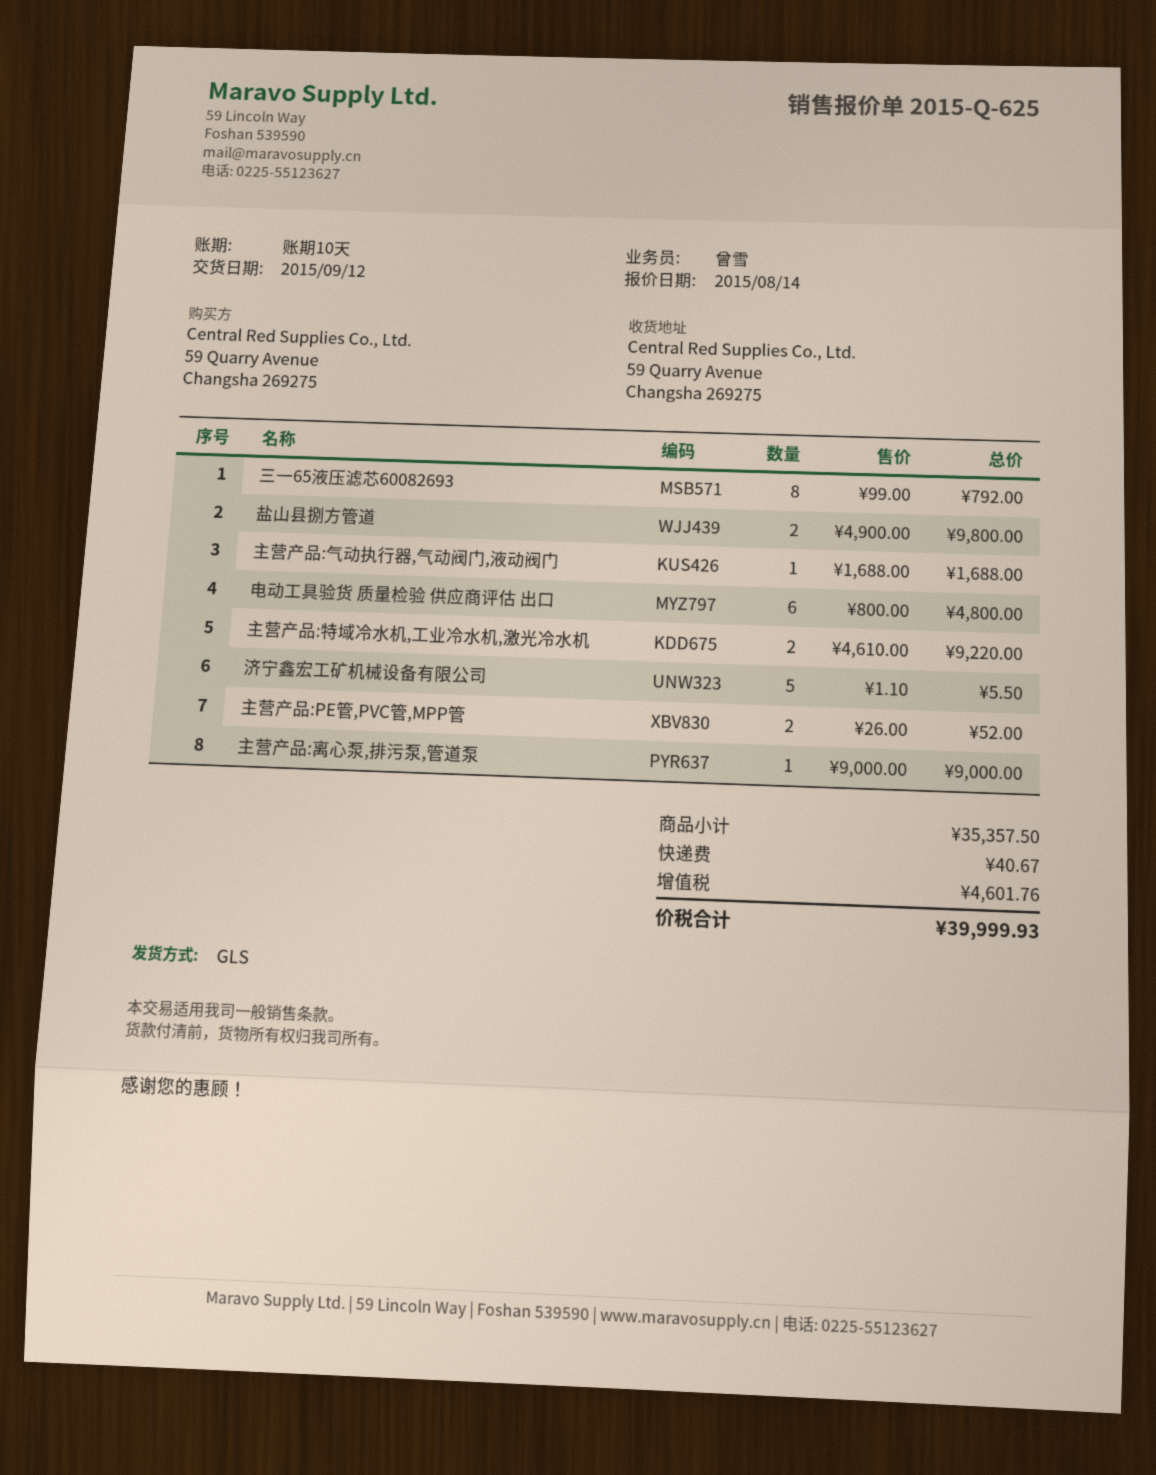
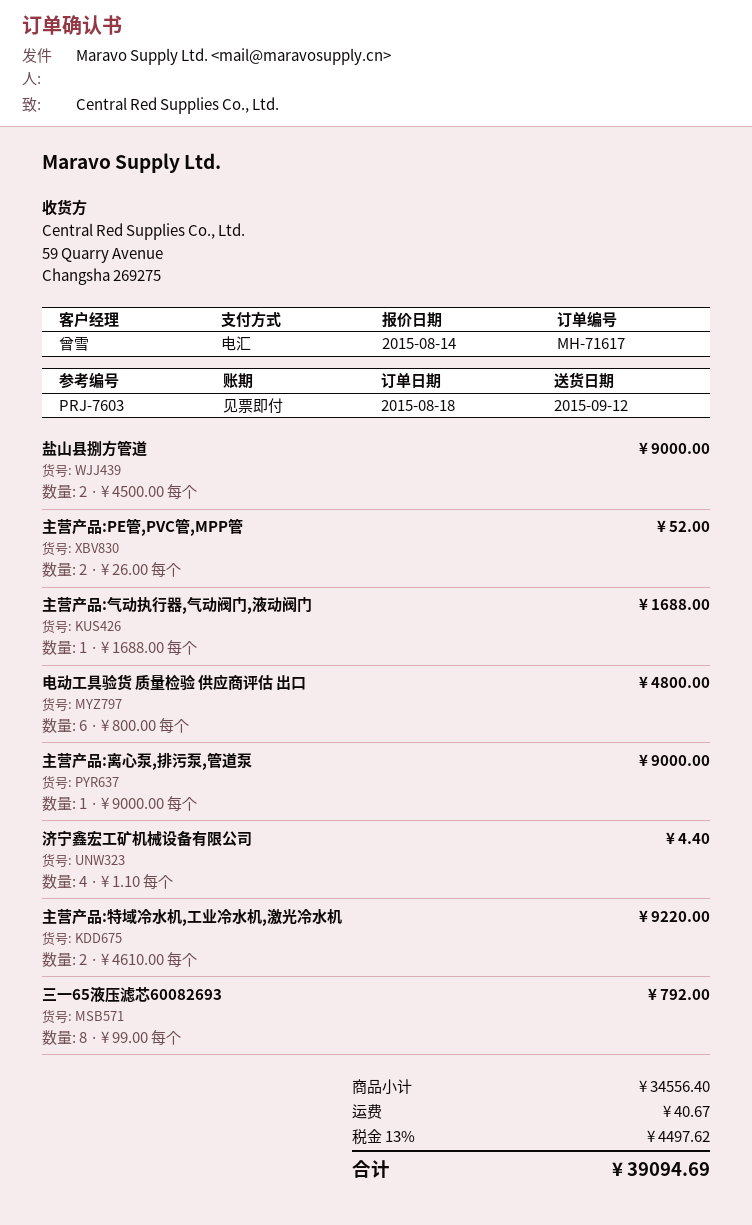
payment terms: 10 days -> on receipt
盐山县捌方管道: 2 x 4900.00 = 9800.00 -> 2 x 4500.00 = 9000.00
济宁鑫宏工矿机械设备有限公司: 5 x 1.10 = 5.50 -> 4 x 1.10 = 4.40
subtotal: 35357.50 -> 34556.40
tax: 4601.76 -> 4497.62
total: 39999.93 -> 39094.69

